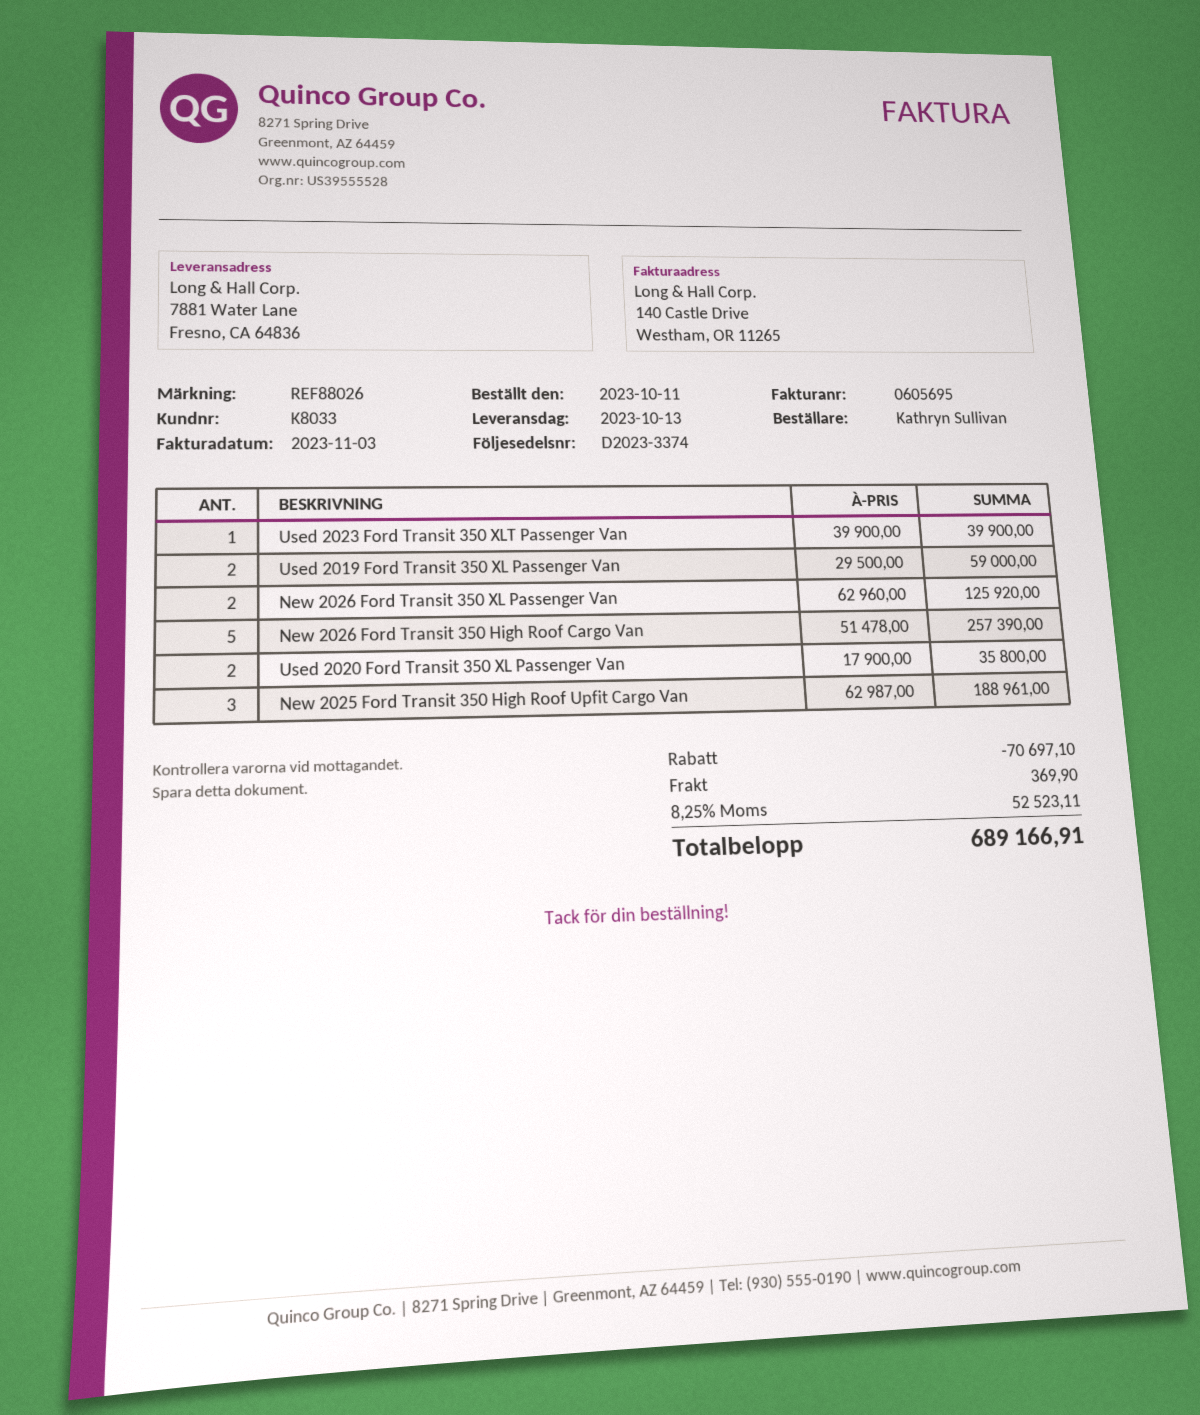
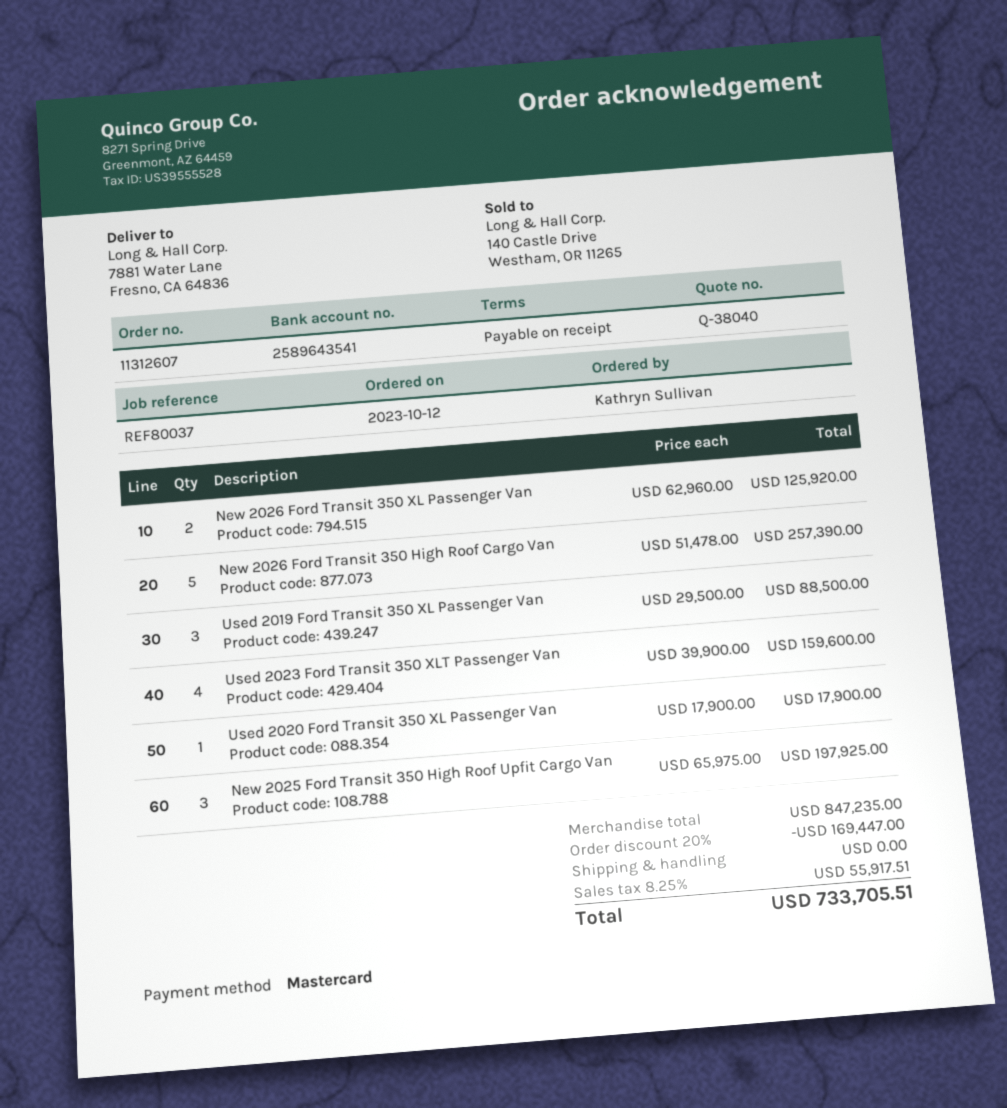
order date: 2023-10-11 -> 2023-10-12
reference: REF88026 -> REF80037
Used 2023 Ford Transit 350 XLT Passenger Van: 1 x 39900.00 = 39900.00 -> 4 x 39900.00 = 159600.00
Used 2019 Ford Transit 350 XL Passenger Van: 2 x 29500.00 = 59000.00 -> 3 x 29500.00 = 88500.00
Used 2020 Ford Transit 350 XL Passenger Van: 2 x 17900.00 = 35800.00 -> 1 x 17900.00 = 17900.00
New 2025 Ford Transit 350 High Roof Upfit Cargo Van: 3 x 62987.00 = 188961.00 -> 3 x 65975.00 = 197925.00
discount: 70697.10 -> 169447.00
shipping: 369.90 -> 0.00
tax: 8.25% = 52523.11 -> 8.25% = 55917.51
total: 689166.91 -> 733705.51

